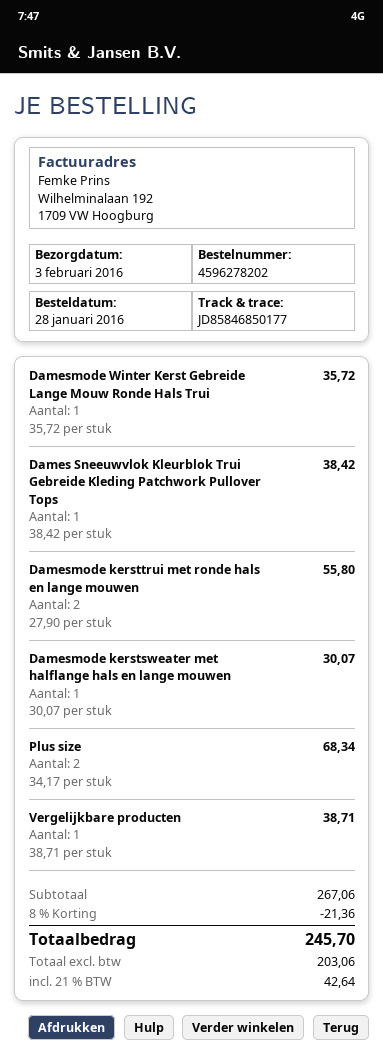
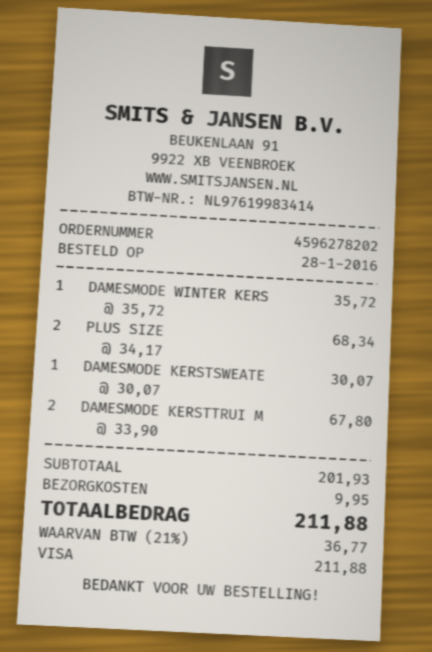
Dames Sneeuwvlok Kleurblok Trui Gebreide Kleding Patchwork Pullover Tops: 1 x 38.42 = 38.42 -> none
Damesmode kersttrui met ronde hals en lange mouwen: 2 x 27.90 = 55.80 -> 2 x 33.90 = 67.80
Vergelijkbare producten: 1 x 38.71 = 38.71 -> none
subtotal: 267.06 -> 201.93
discount: 8% = 21.36 -> none
shipping: none -> 9.95
tax: 21% = 42.64 -> 21% = 36.77
total: 245.70 -> 211.88

